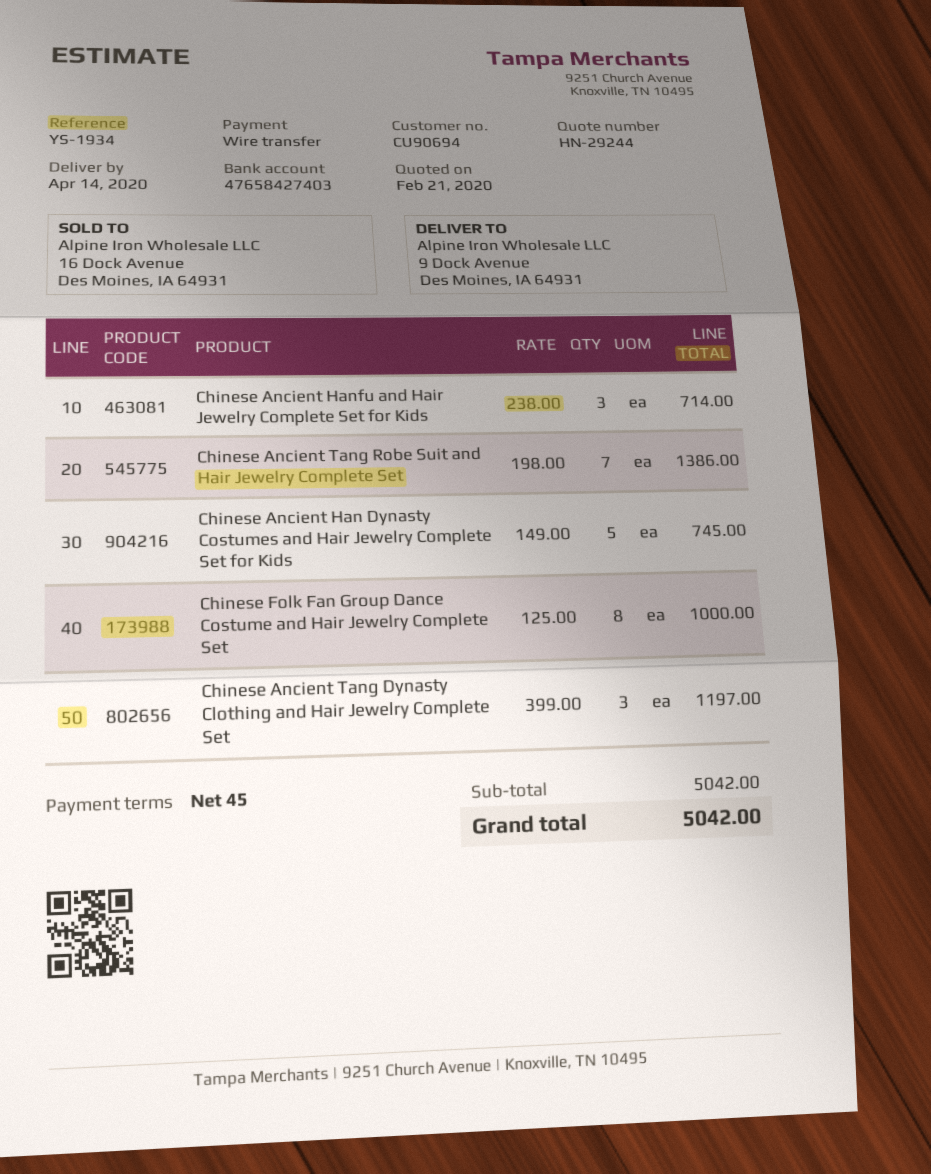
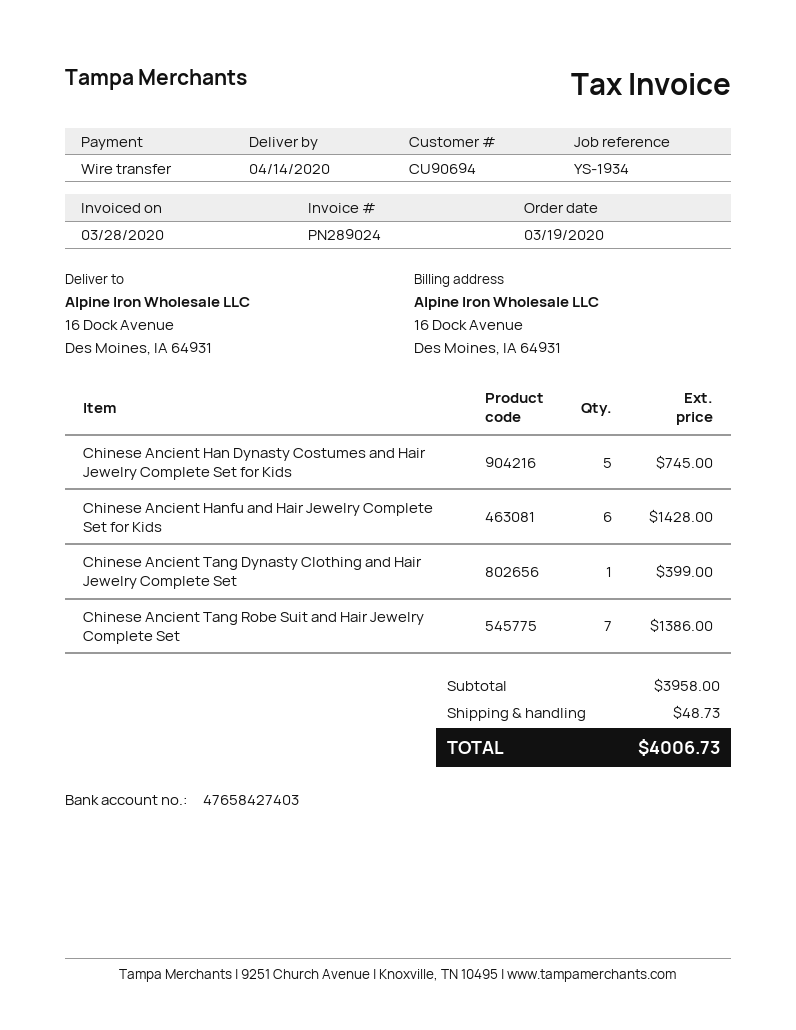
ship to: 9 Dock Avenue, Des Moines, IA 64931 -> 16 Dock Avenue, Des Moines, IA 64931
Chinese Ancient Hanfu and Hair Jewelry Complete Set for Kids: 3 for 714.00 -> 6 for 1428.00
Chinese Folk Fan Group Dance Costume and Hair Jewelry Complete Set: 8 for 1000.00 -> none
Chinese Ancient Tang Dynasty Clothing and Hair Jewelry Complete Set: 3 for 1197.00 -> 1 for 399.00
subtotal: 5042.00 -> 3958.00
shipping: none -> 48.73
total: 5042.00 -> 4006.73

